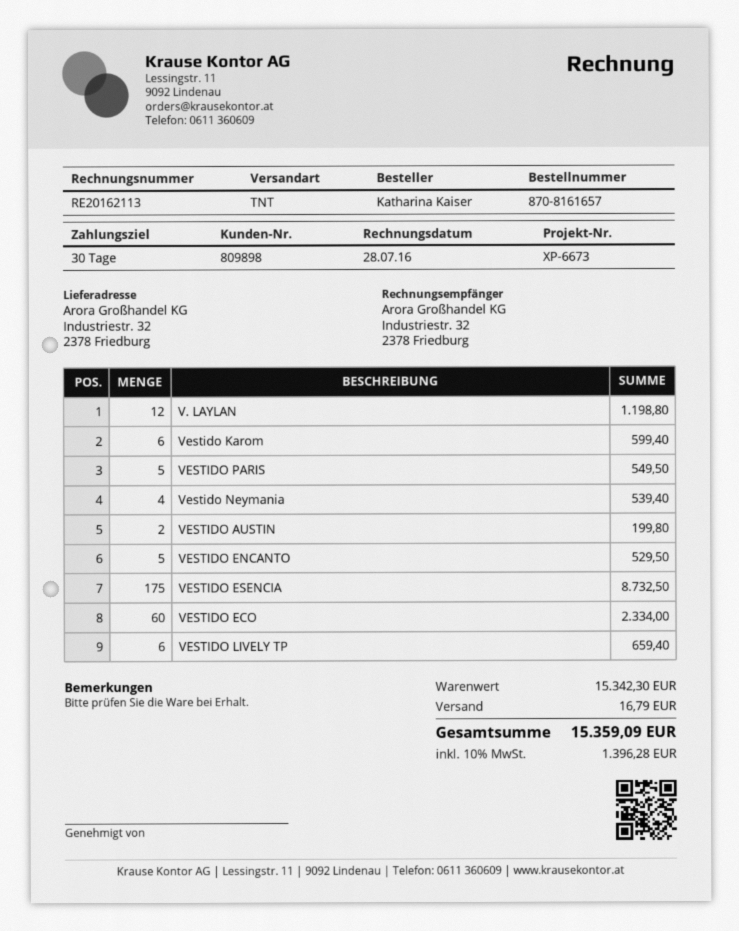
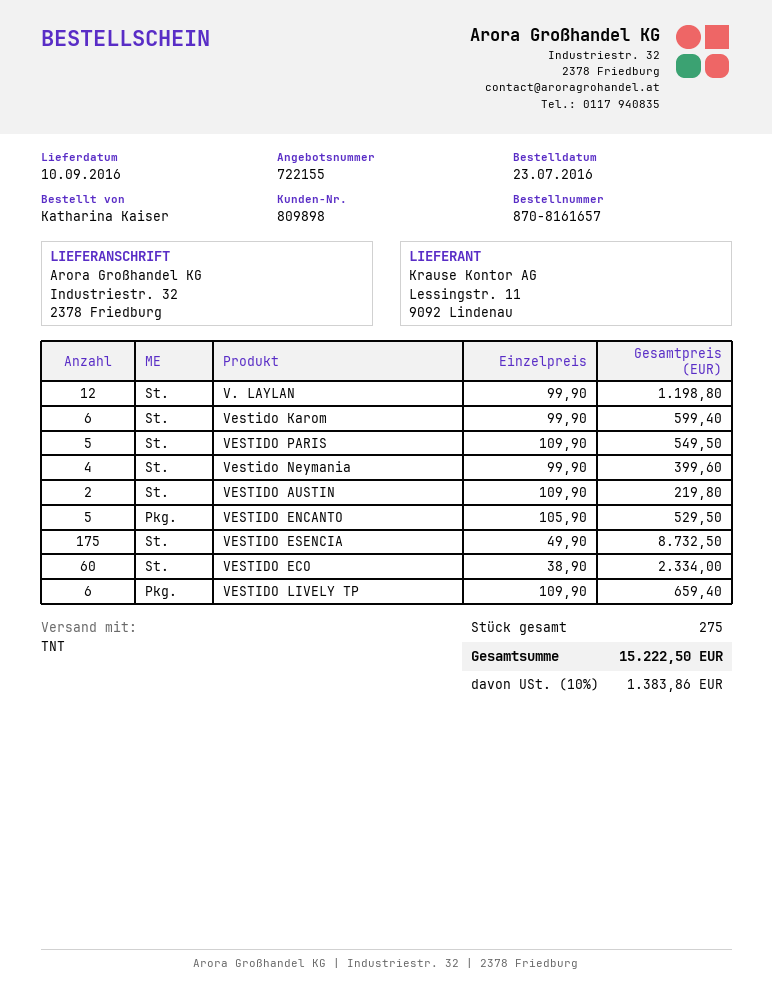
Vestido Neymania: 4 for 539.40 -> 4 for 399.60
VESTIDO AUSTIN: 2 for 199.80 -> 2 for 219.80
shipping: 16.79 -> none
tax: 10% = 1396.28 -> 10% = 1383.86
total: 15359.09 -> 15222.50

